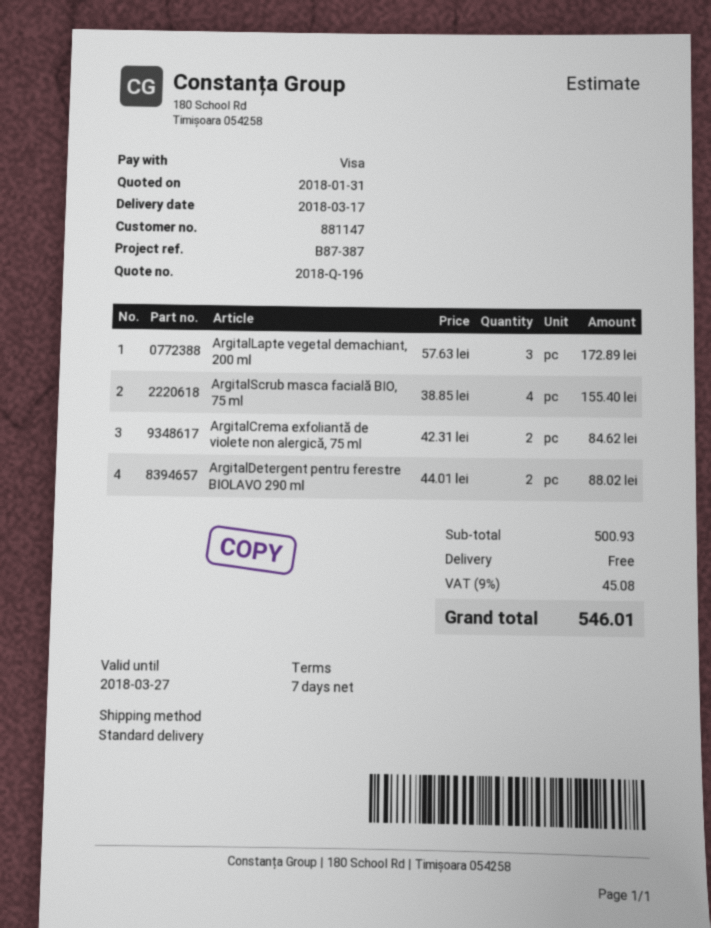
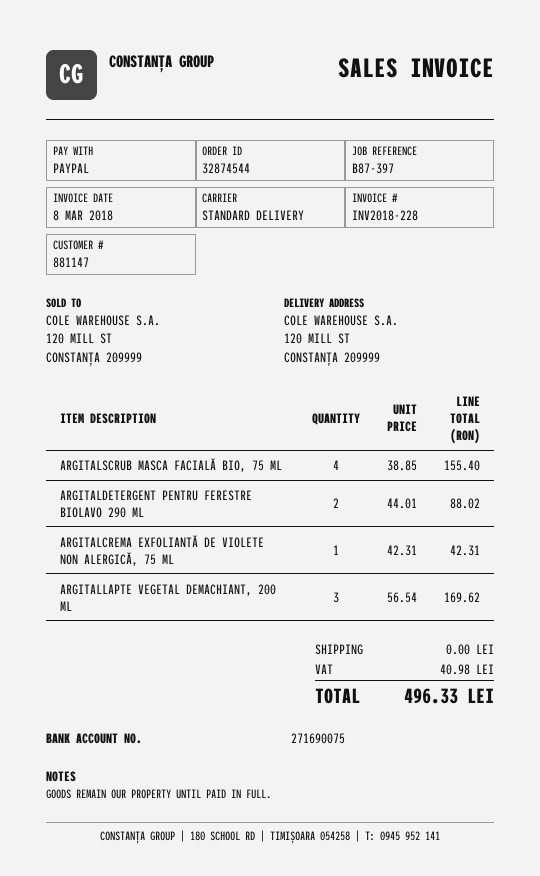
reference: B87-387 -> B87-397
payment method: Visa -> PayPal
ArgitalLapte vegetal demachiant, 200 ml: 3 x 57.63 = 172.89 -> 3 x 56.54 = 169.62
ArgitalCrema exfoliantă de violete non alergică, 75 ml: 2 x 42.31 = 84.62 -> 1 x 42.31 = 42.31
tax: 45.08 -> 40.98
total: 546.01 -> 496.33

